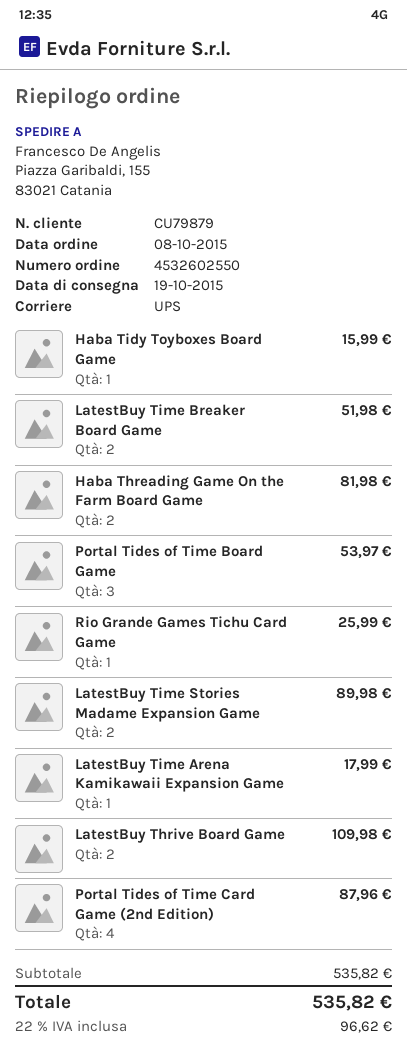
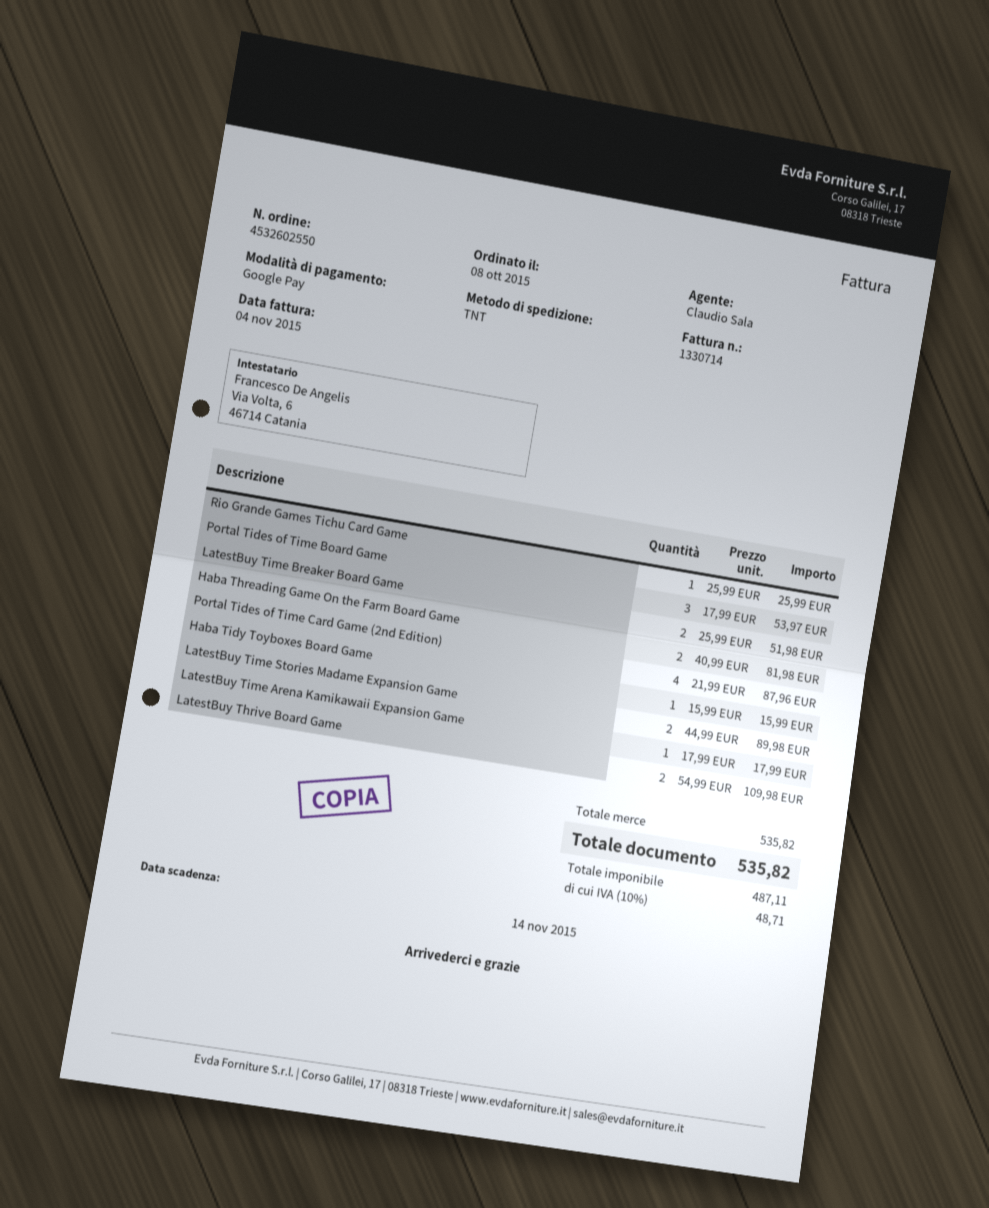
shipping method: UPS -> TNT
tax: 22% = 96.62 -> 10% = 48.71

